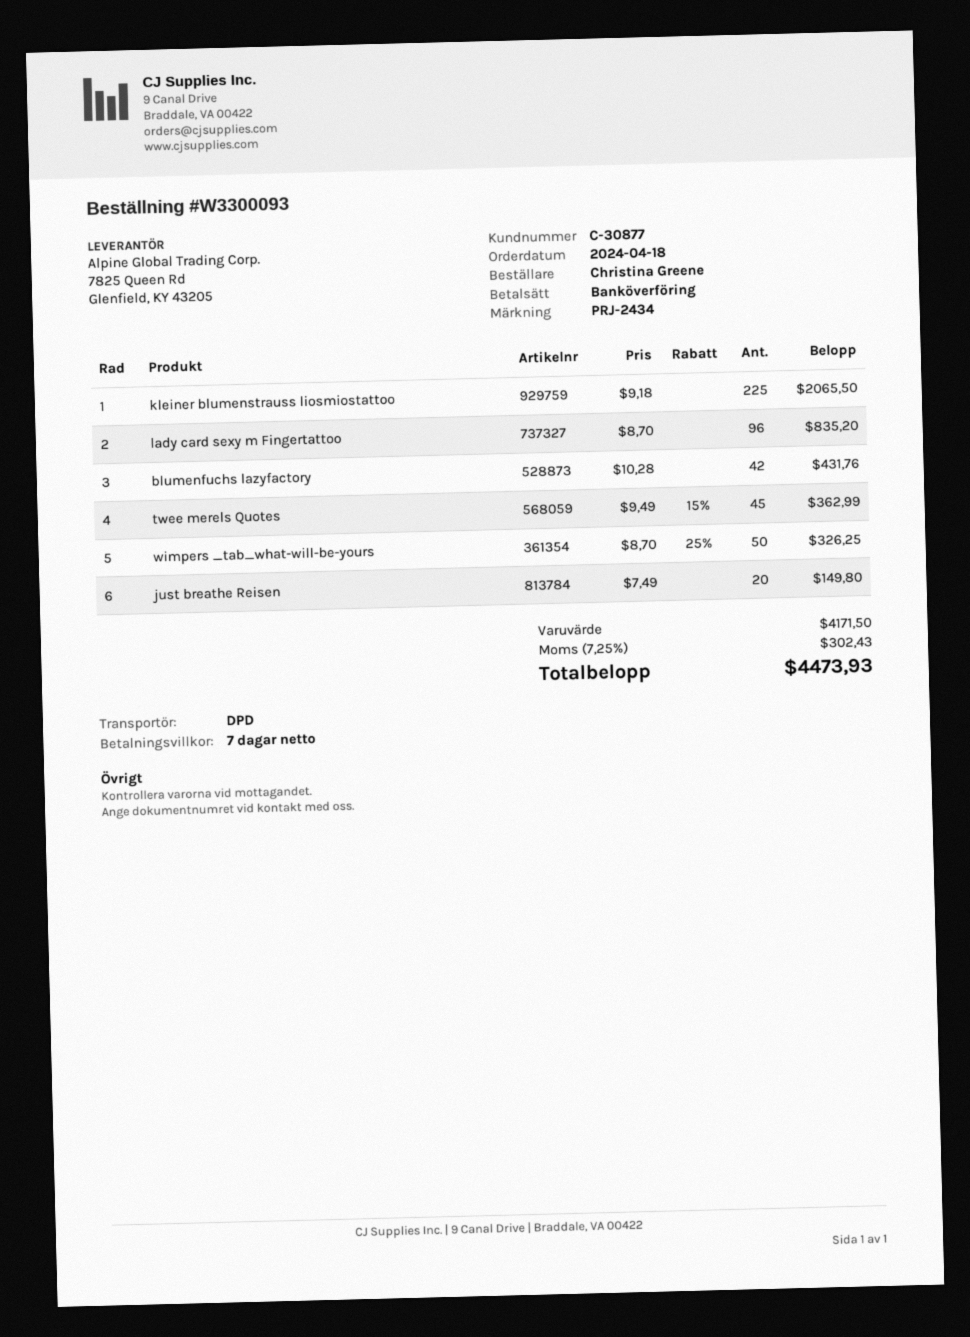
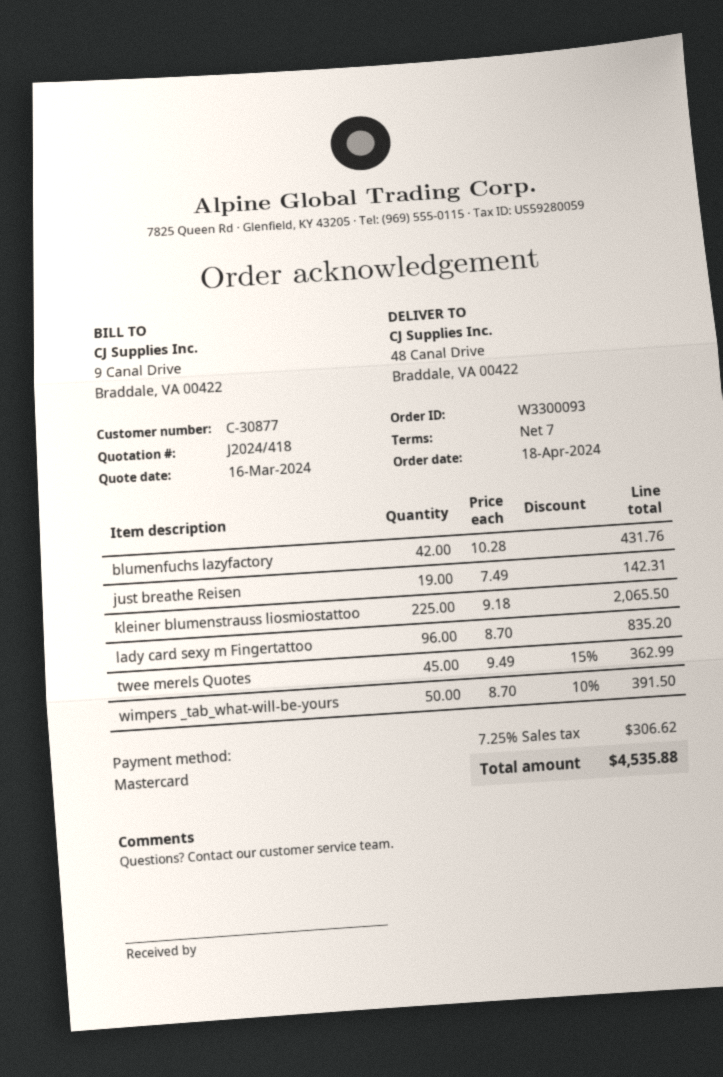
payment method: bank transfer -> Mastercard
wimpers _tab_what-will-be-yours: 50 x 8.70 - 25% = 326.25 -> 50 x 8.70 - 10% = 391.50
just breathe Reisen: 20 x 7.49 = 149.80 -> 19 x 7.49 = 142.31
tax: 7.25% = 302.43 -> 7.25% = 306.62
total: 4473.93 -> 4535.88

